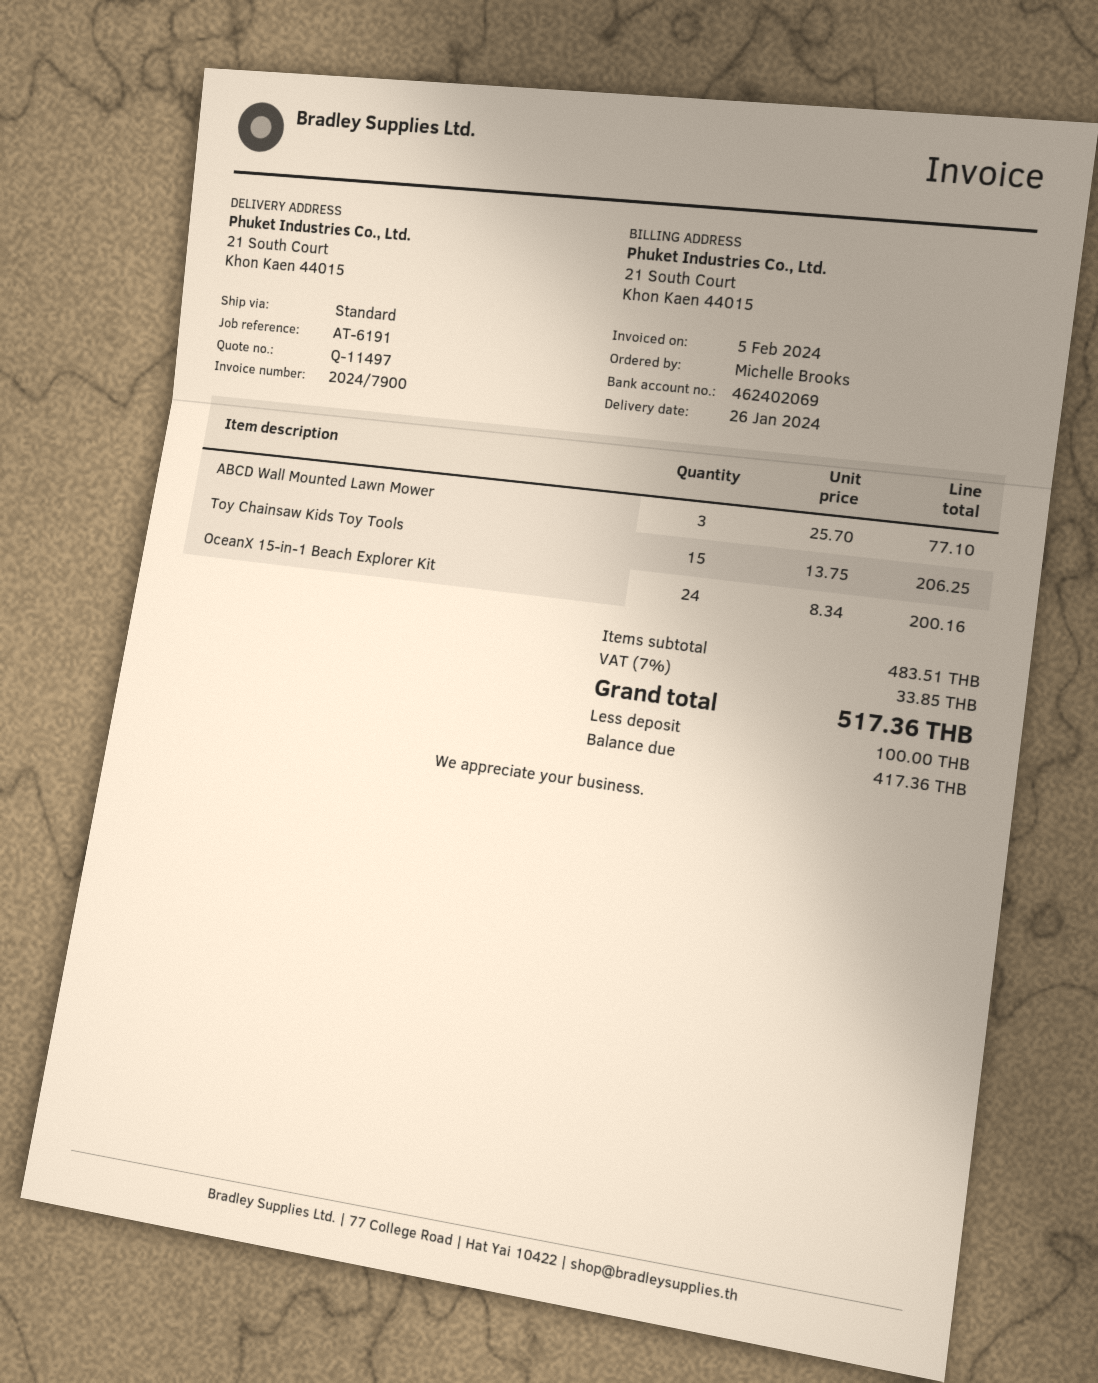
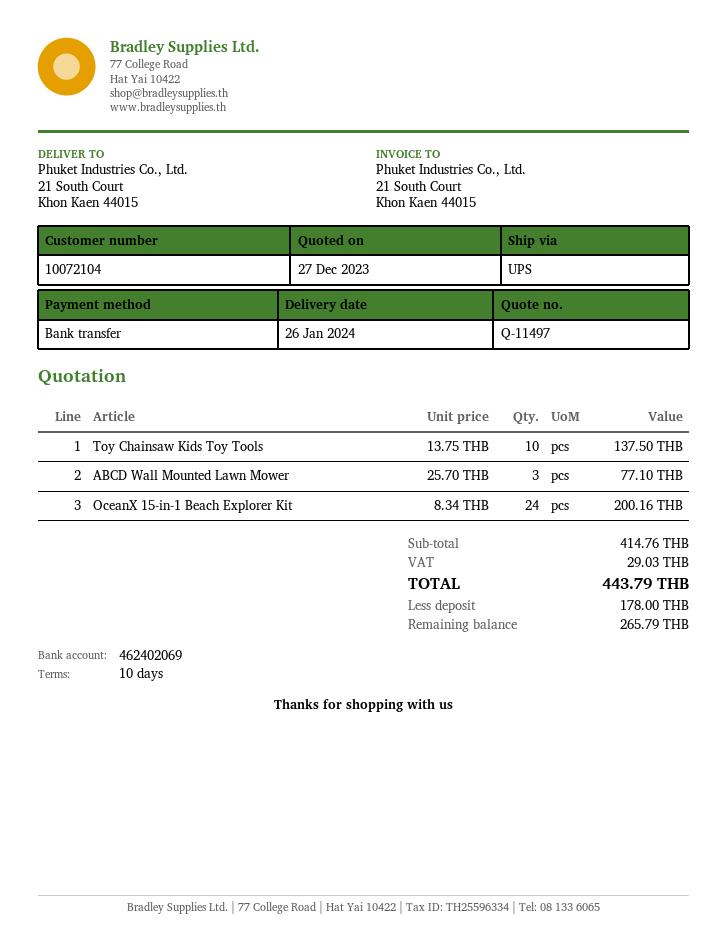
shipping method: standard -> UPS
Toy Chainsaw Kids Toy Tools: 15 x 13.75 = 206.25 -> 10 x 13.75 = 137.50
subtotal: 483.51 -> 414.76
tax: 33.85 -> 29.03
total: 517.36 -> 443.79
deposit: 100.00 -> 178.00
balance: 417.36 -> 265.79

